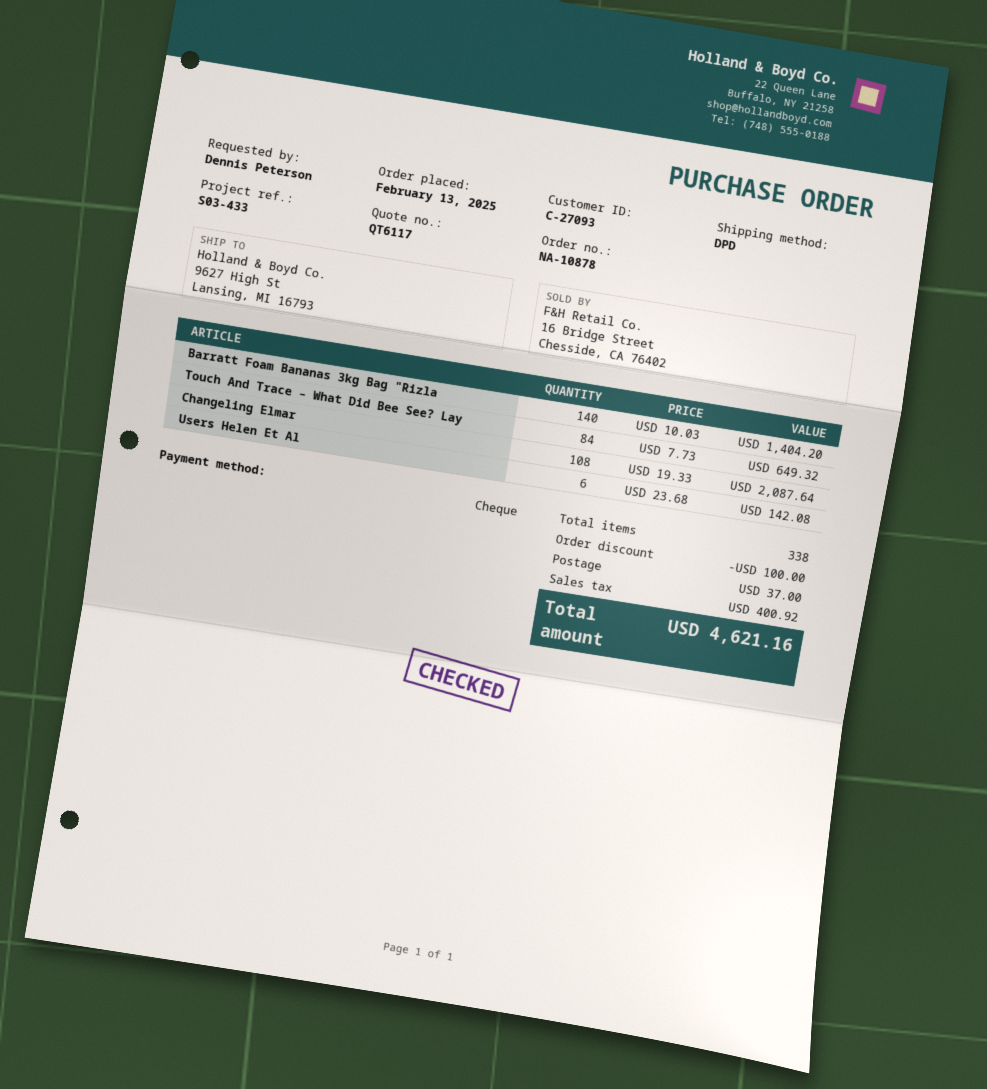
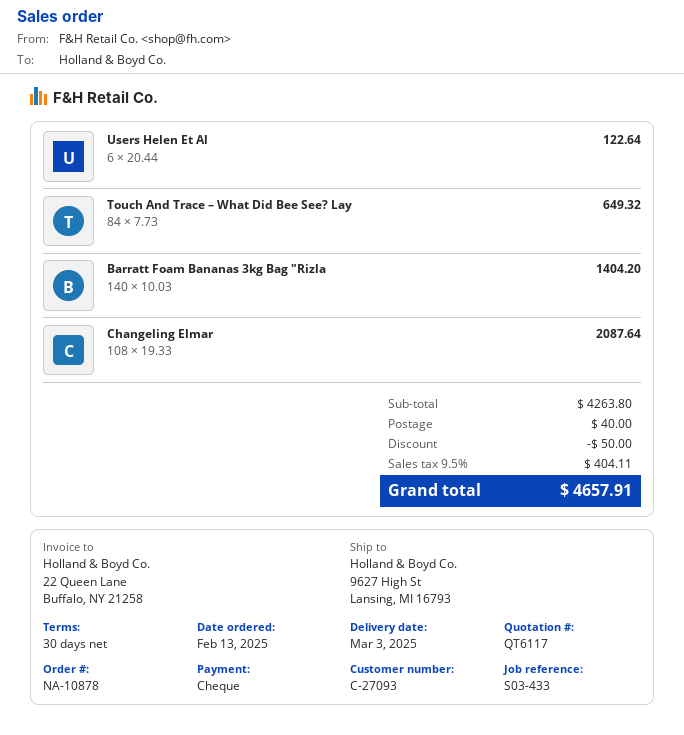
Users Helen Et Al: 6 x 23.68 = 142.08 -> 6 x 20.44 = 122.64
discount: 100.00 -> 50.00
shipping: 37.00 -> 40.00
tax: 400.92 -> 404.11
total: 4621.16 -> 4657.91

